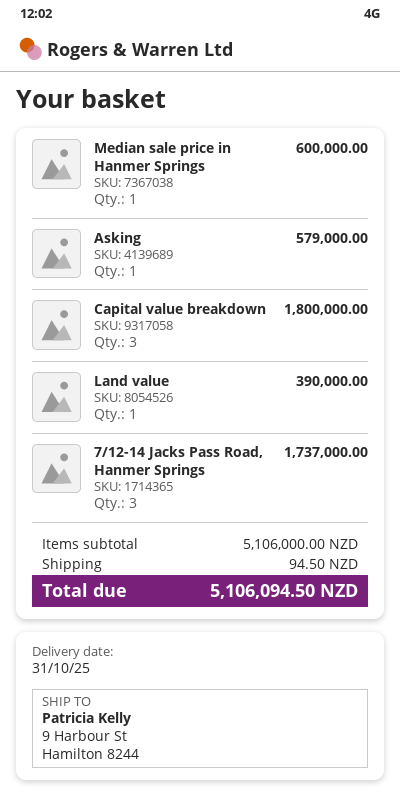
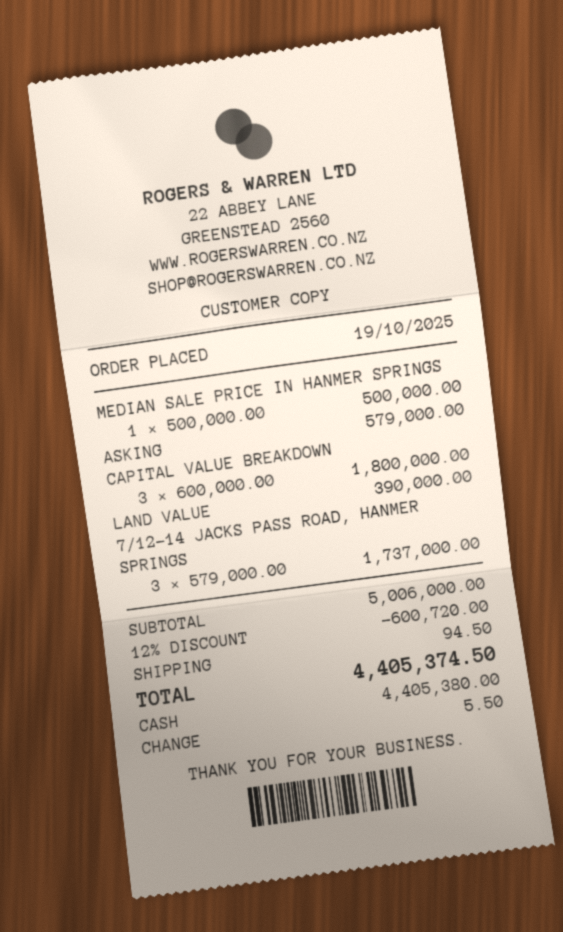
Median sale price in Hanmer Springs: 1 for 600000.00 -> 1 for 500000.00
subtotal: 5106000.00 -> 5006000.00
discount: none -> 12% = 600720.00
total: 5106094.50 -> 4405374.50

